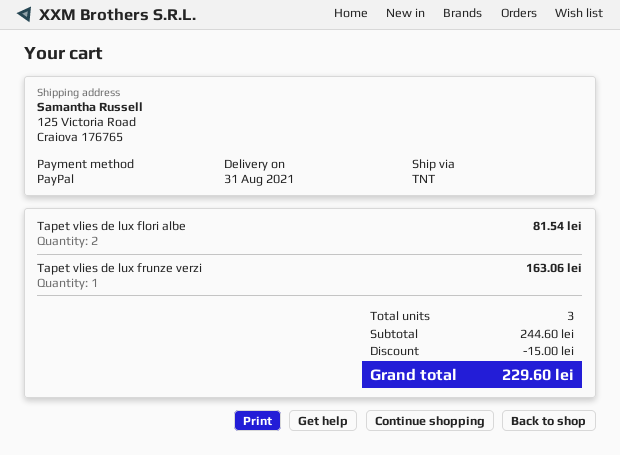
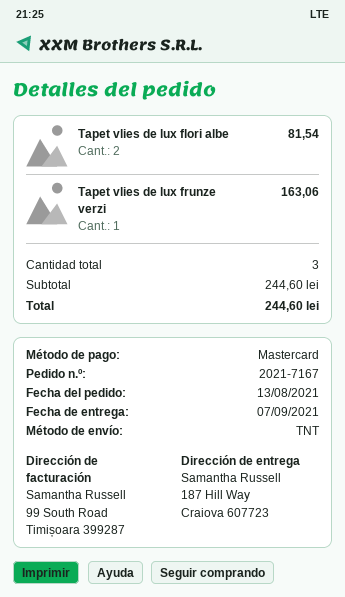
delivery date: 2021-08-31 -> 2021-09-07
payment method: PayPal -> Mastercard
ship to: 125 Victoria Road, Craiova 176765 -> 187 Hill Way, Craiova 607723
discount: 15.00 -> none
total: 229.60 -> 244.60

